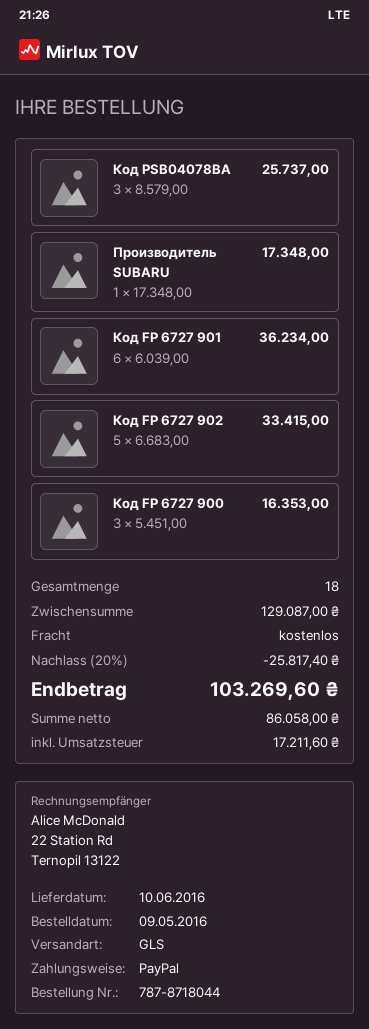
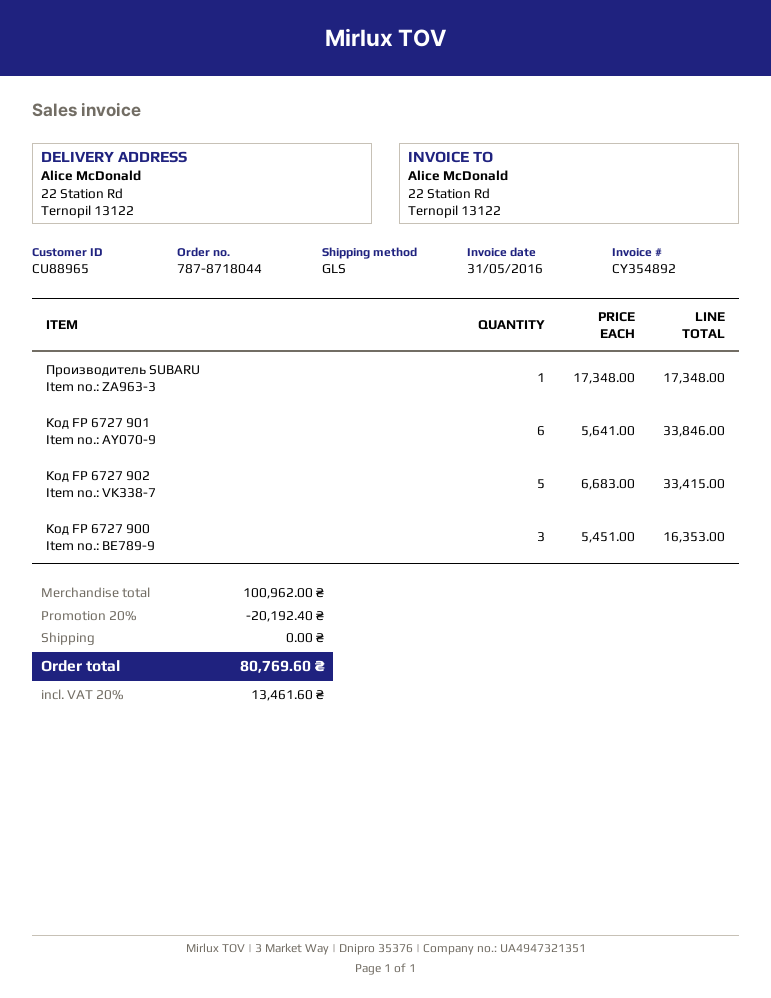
Код PSB04078BA: 3 x 8579.00 = 25737.00 -> none
Код FP 6727 901: 6 x 6039.00 = 36234.00 -> 6 x 5641.00 = 33846.00
subtotal: 129087.00 -> 100962.00
discount: 20% = 25817.40 -> 20% = 20192.40
tax: 17211.60 -> 13461.60
total: 103269.60 -> 80769.60

